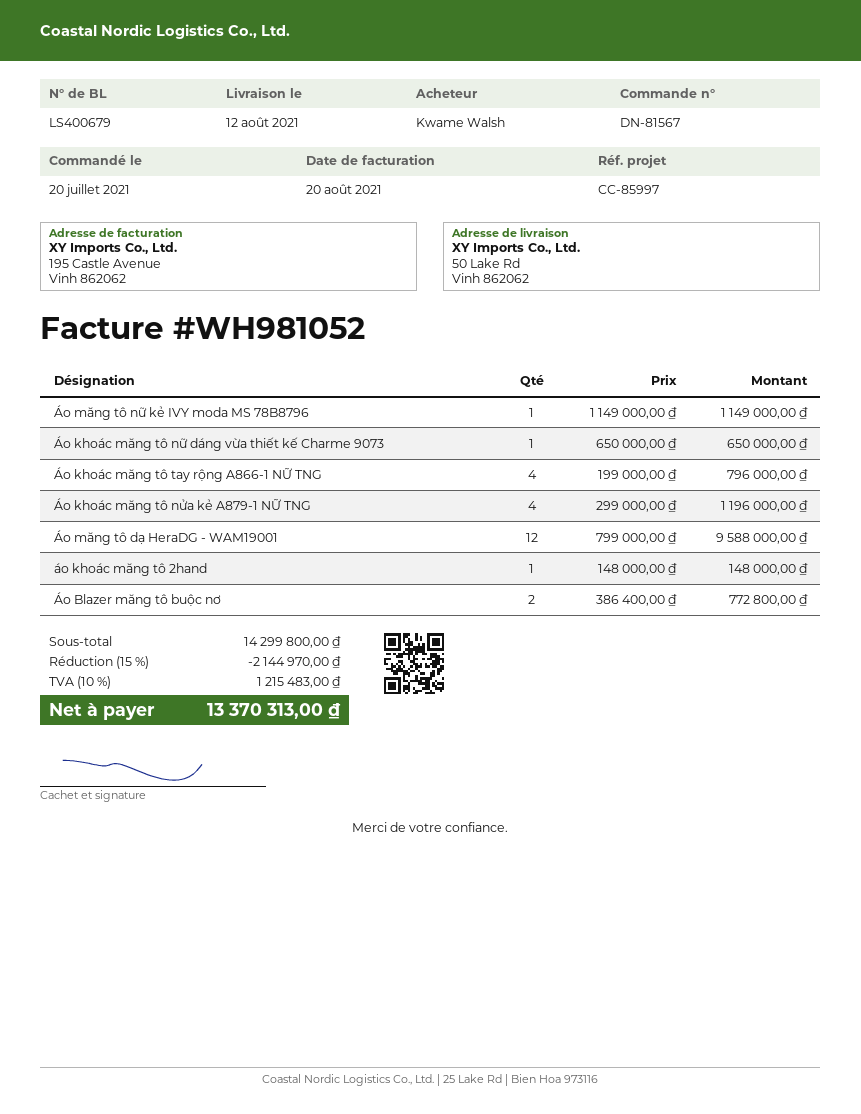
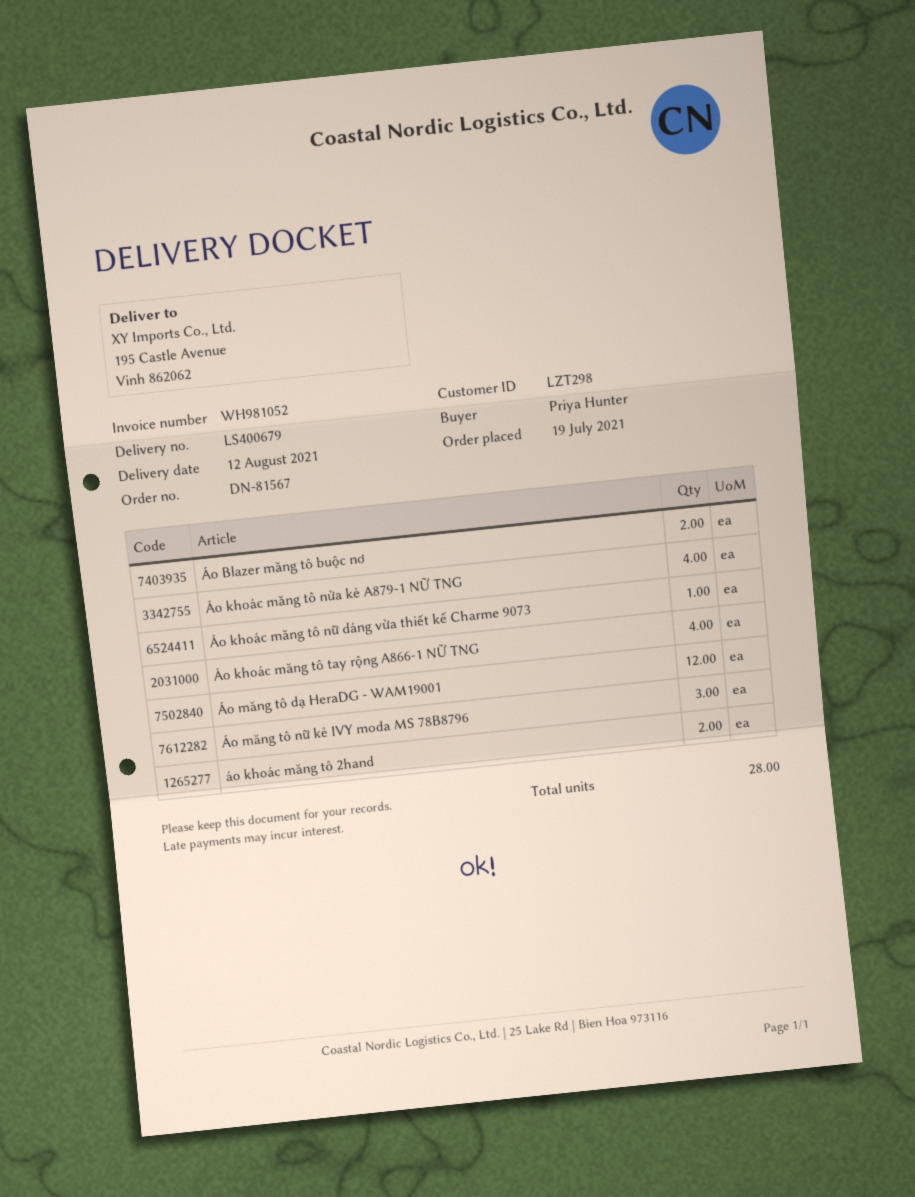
order date: 2021-07-20 -> 2021-07-19
ordered by: Kwame Walsh -> Priya Hunter
ship to: 50 Lake Rd, Vinh 862062 -> 195 Castle Avenue, Vinh 862062
Áo măng tô nữ kẻ IVY moda MS 78B8796: 1 -> 3
áo khoác măng tô 2hand: 1 -> 2

